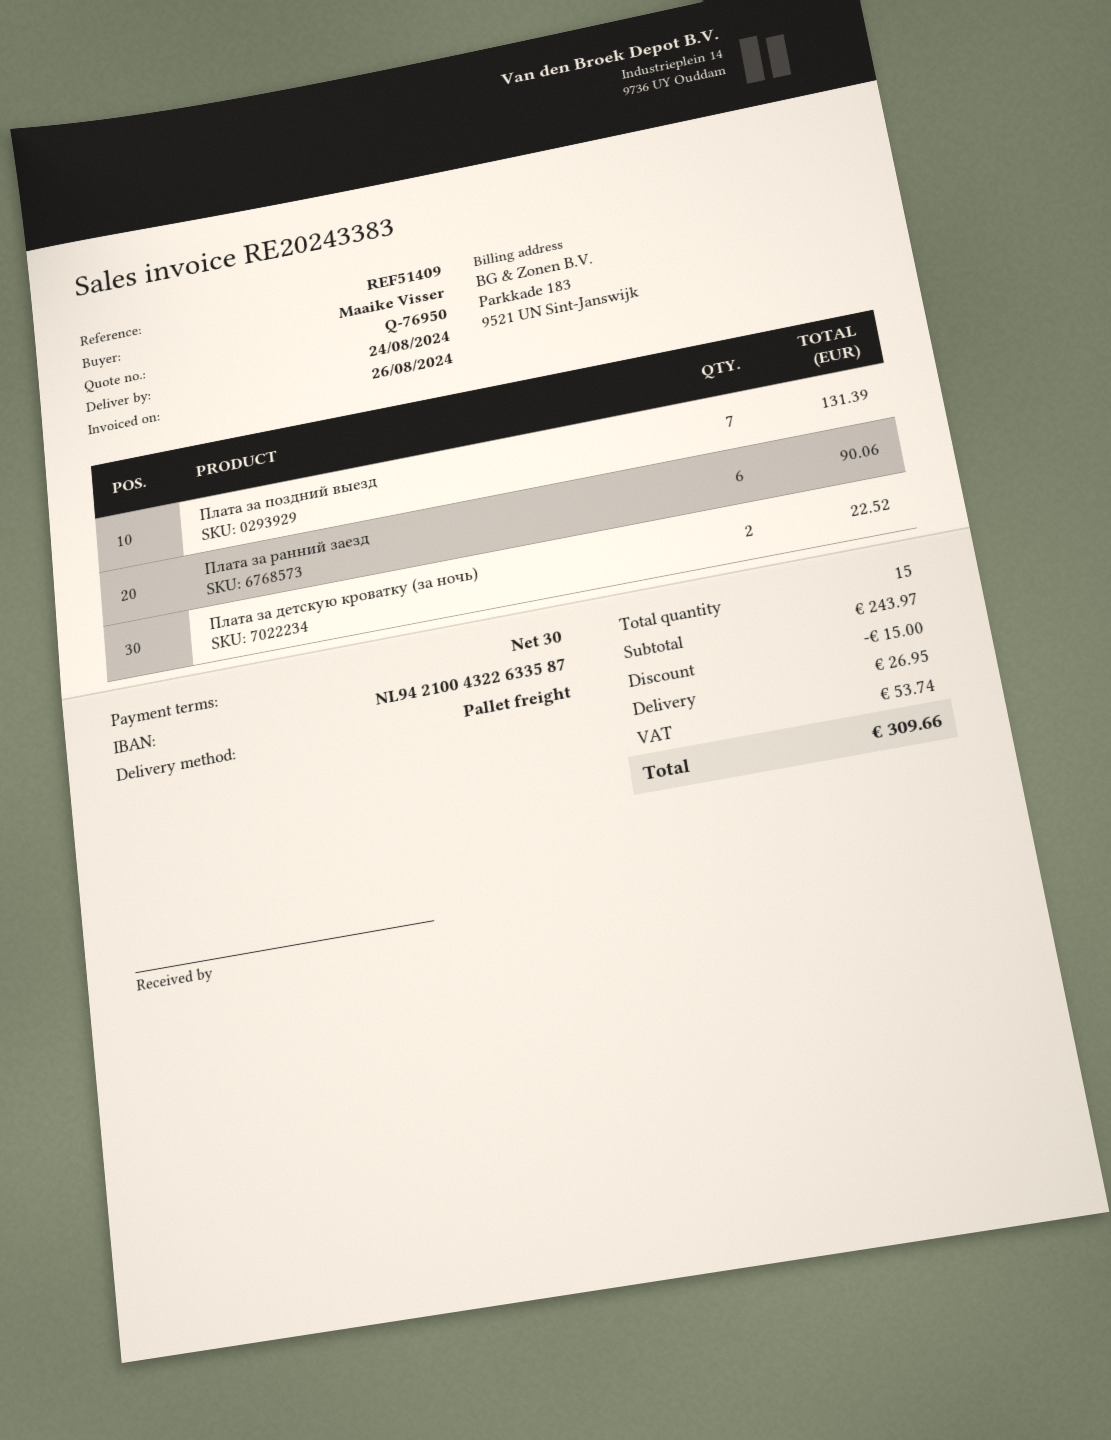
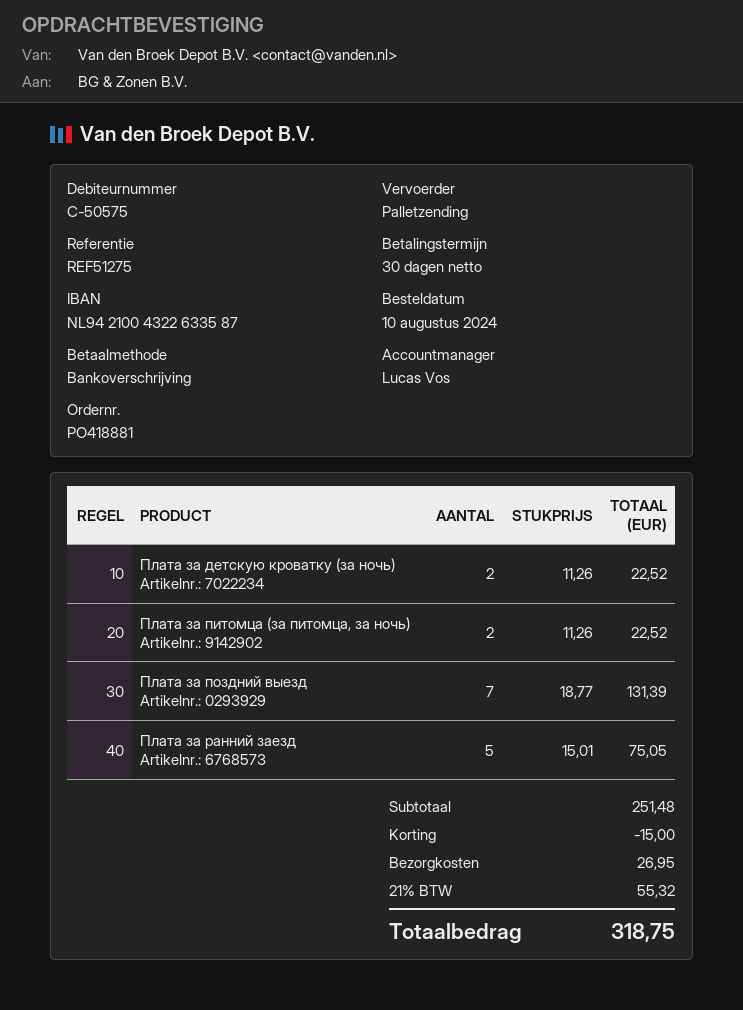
reference: REF51409 -> REF51275
Плата за ранний заезд: 6 for 90.06 -> 5 for 75.05
Плата за питомца (за питомца, за ночь): none -> 2 for 22.52
subtotal: 243.97 -> 251.48
tax: 53.74 -> 55.32
total: 309.66 -> 318.75

